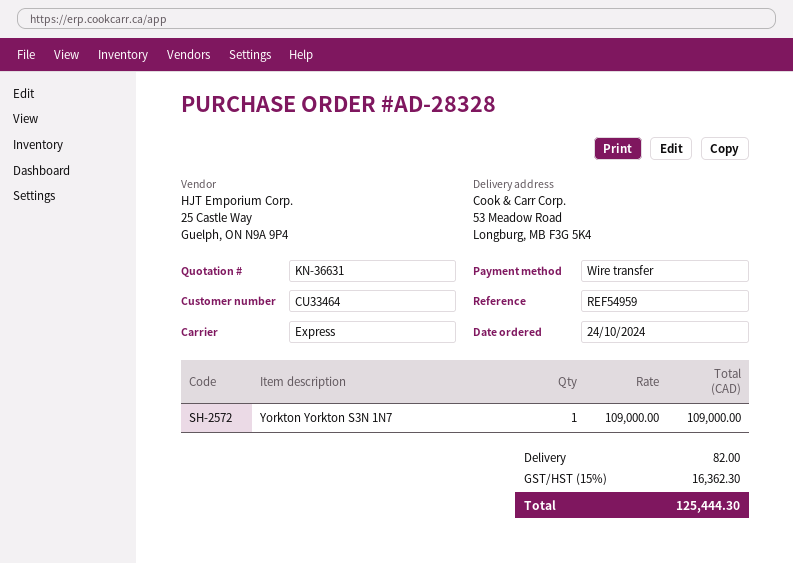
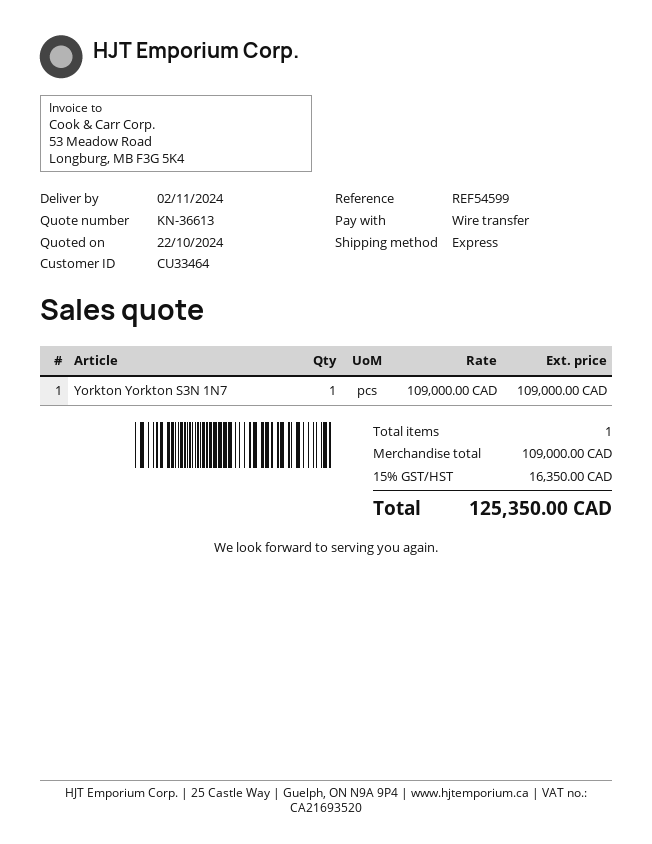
quote number: KN-36631 -> KN-36613
reference: REF54959 -> REF54599
shipping: 82.00 -> none
tax: 15% = 16362.30 -> 15% = 16350.00
total: 125444.30 -> 125350.00

